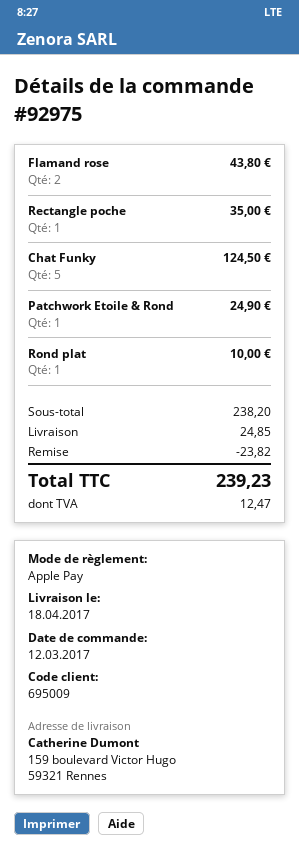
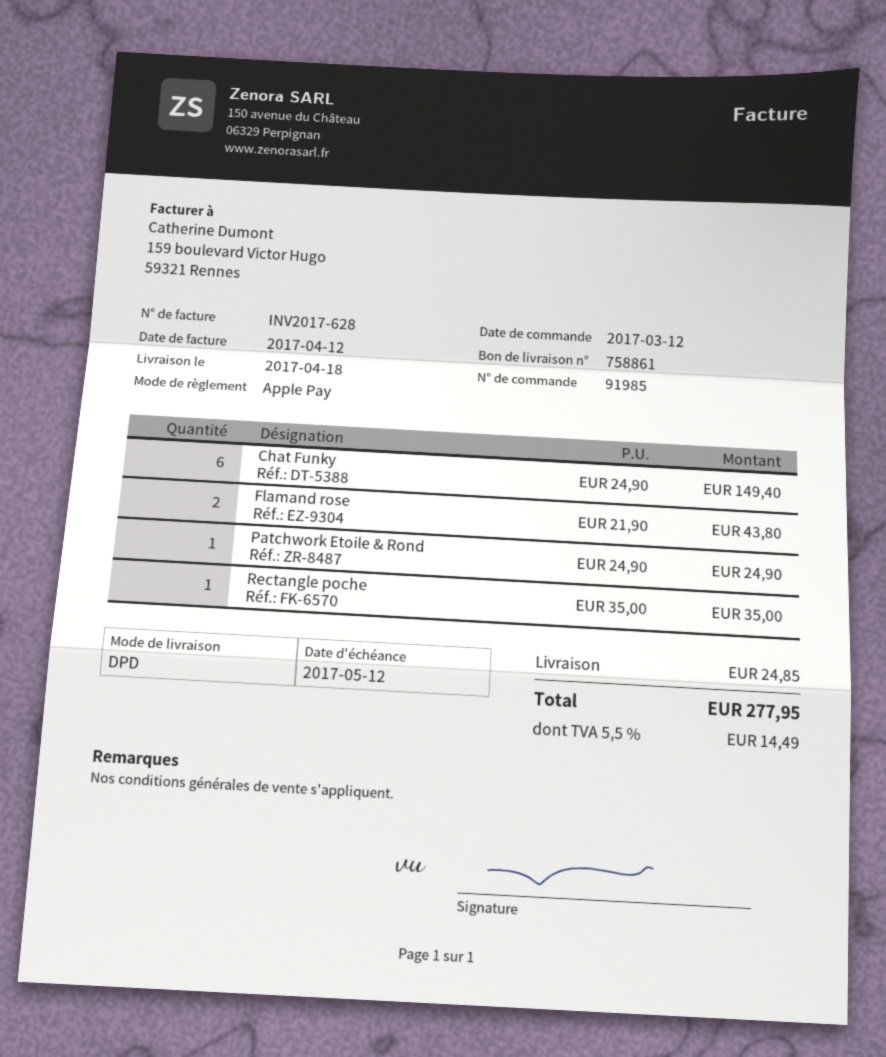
order number: 92975 -> 91985
Chat Funky: 5 for 124.50 -> 6 for 149.40
Rond plat: 1 for 10.00 -> none
discount: 23.82 -> none
tax: 12.47 -> 14.49
total: 239.23 -> 277.95

